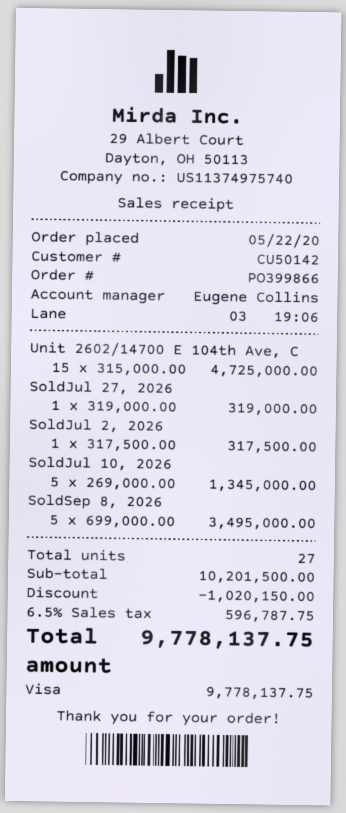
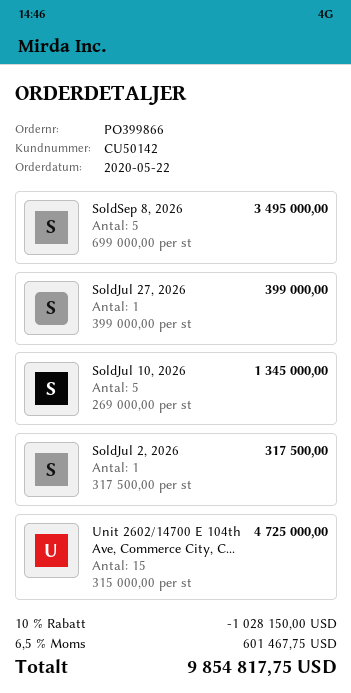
SoldJul 27, 2026: 1 x 319000.00 = 319000.00 -> 1 x 399000.00 = 399000.00
discount: 1020150.00 -> 1028150.00
tax: 6.5% = 596787.75 -> 6.5% = 601467.75
total: 9778137.75 -> 9854817.75

